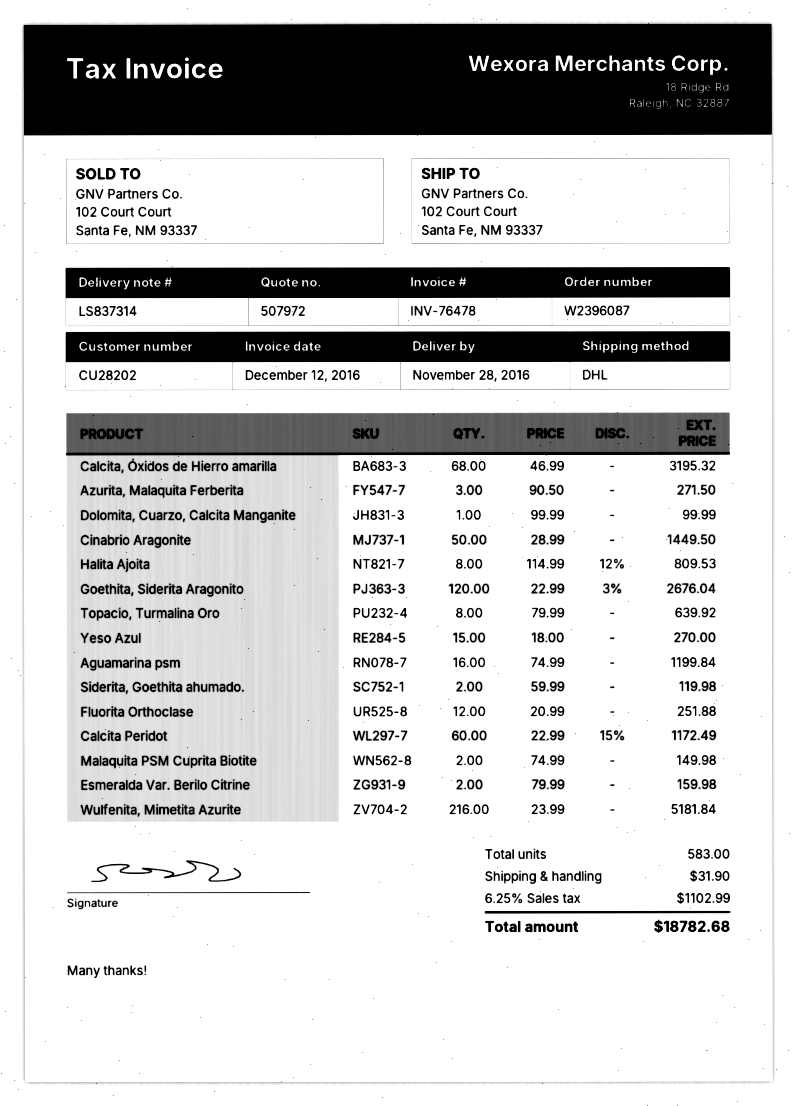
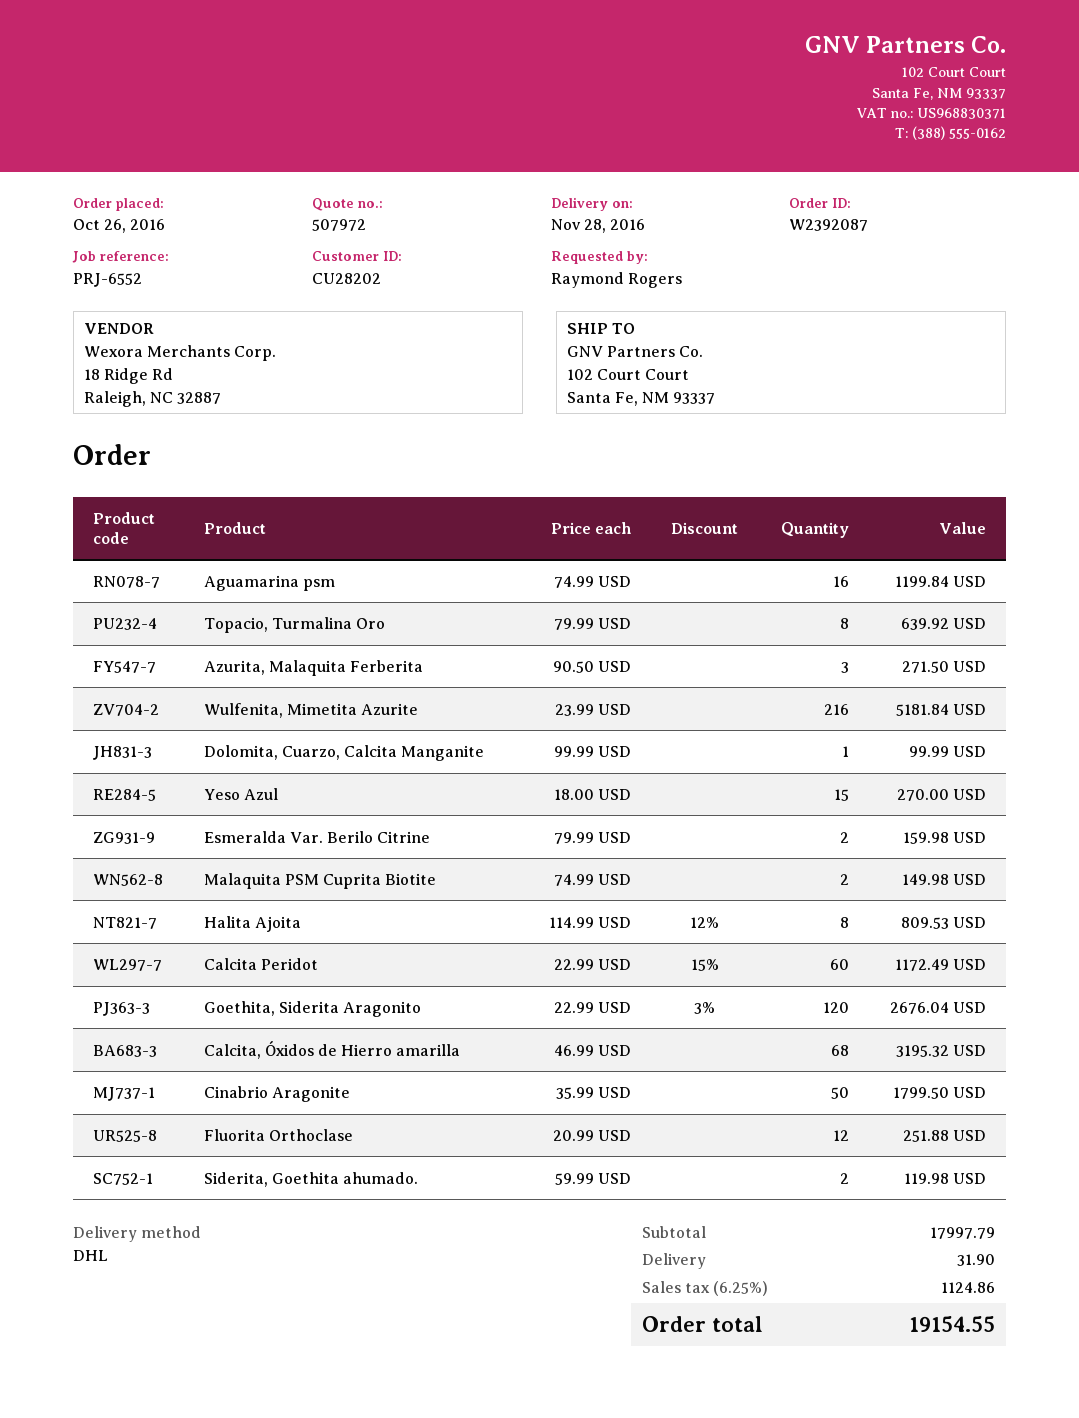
order number: W2396087 -> W2392087
Cinabrio Aragonite: 50 x 28.99 = 1449.50 -> 50 x 35.99 = 1799.50
tax: 6.25% = 1102.99 -> 6.25% = 1124.86
total: 18782.68 -> 19154.55

